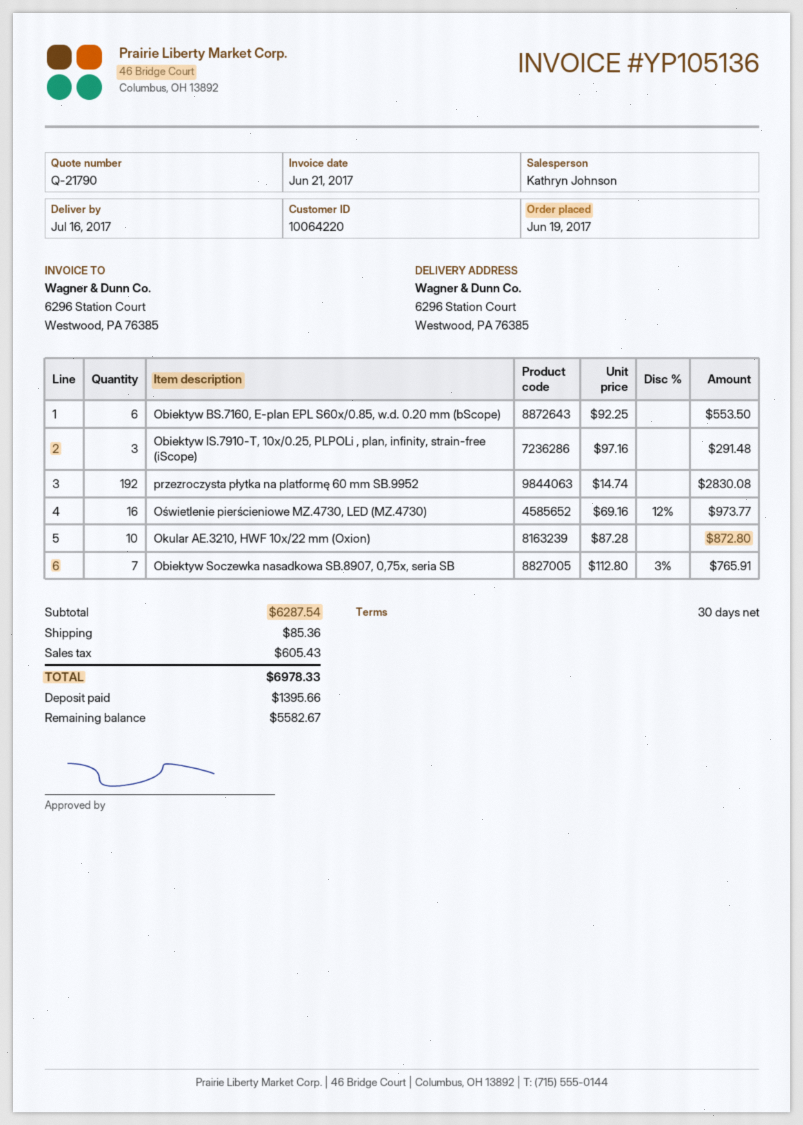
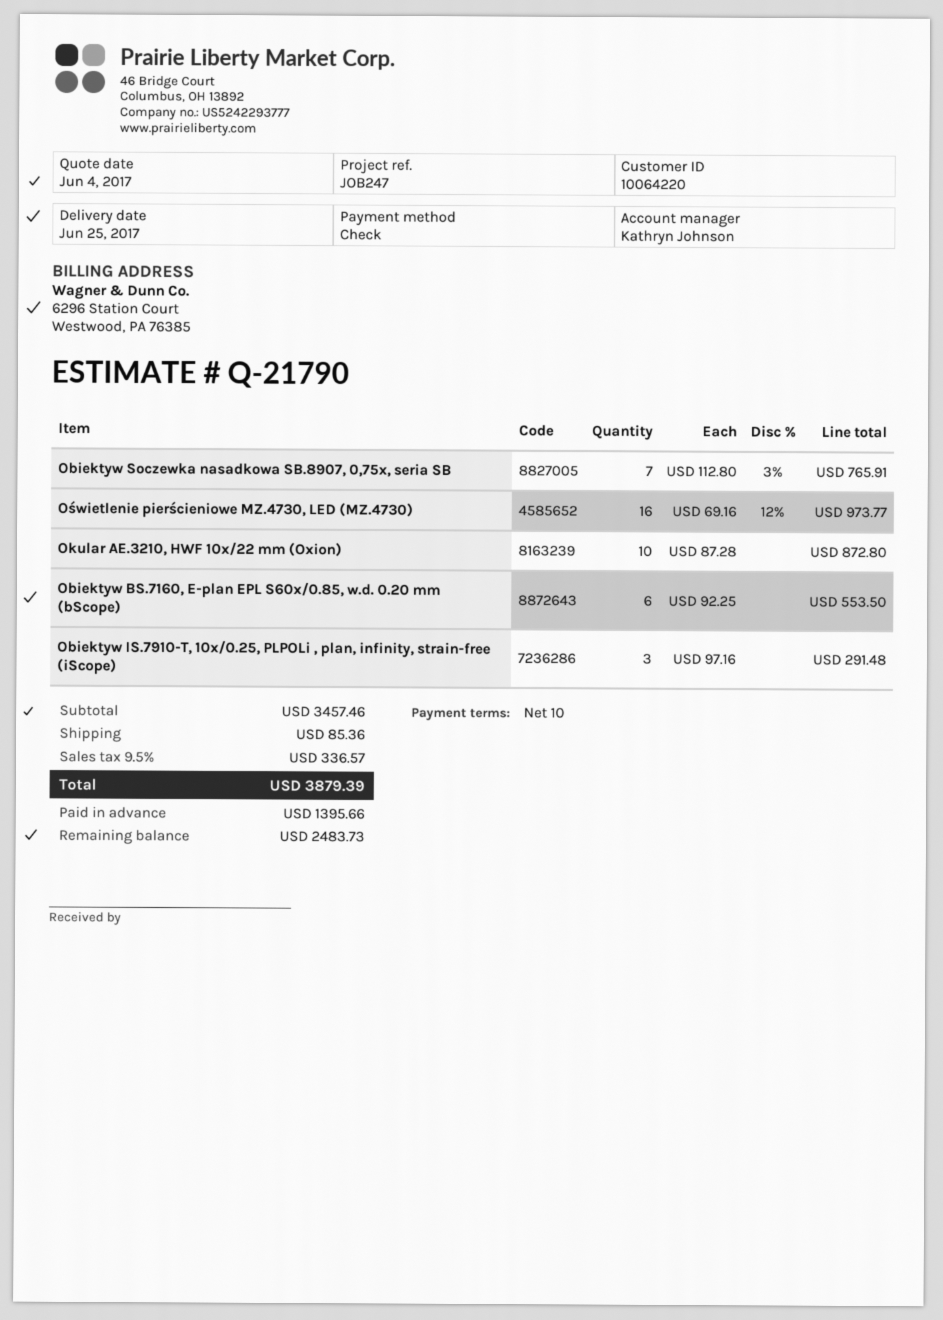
delivery date: 2017-07-16 -> 2017-06-25
payment terms: 30 days -> 10 days
przezroczysta płytka na platformę 60 mm SB.9952: 192 x 14.74 = 2830.08 -> none
subtotal: 6287.54 -> 3457.46
tax: 605.43 -> 336.57
total: 6978.33 -> 3879.39
balance: 5582.67 -> 2483.73

